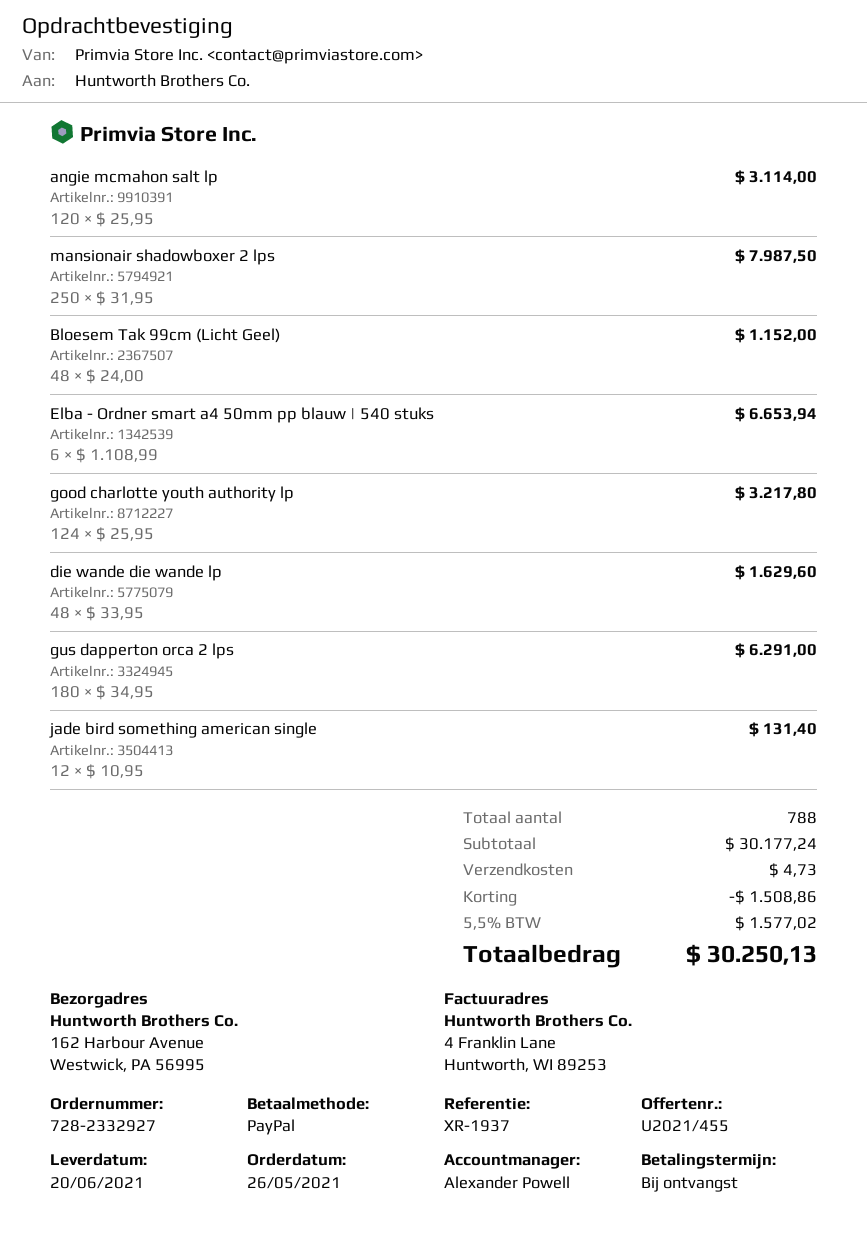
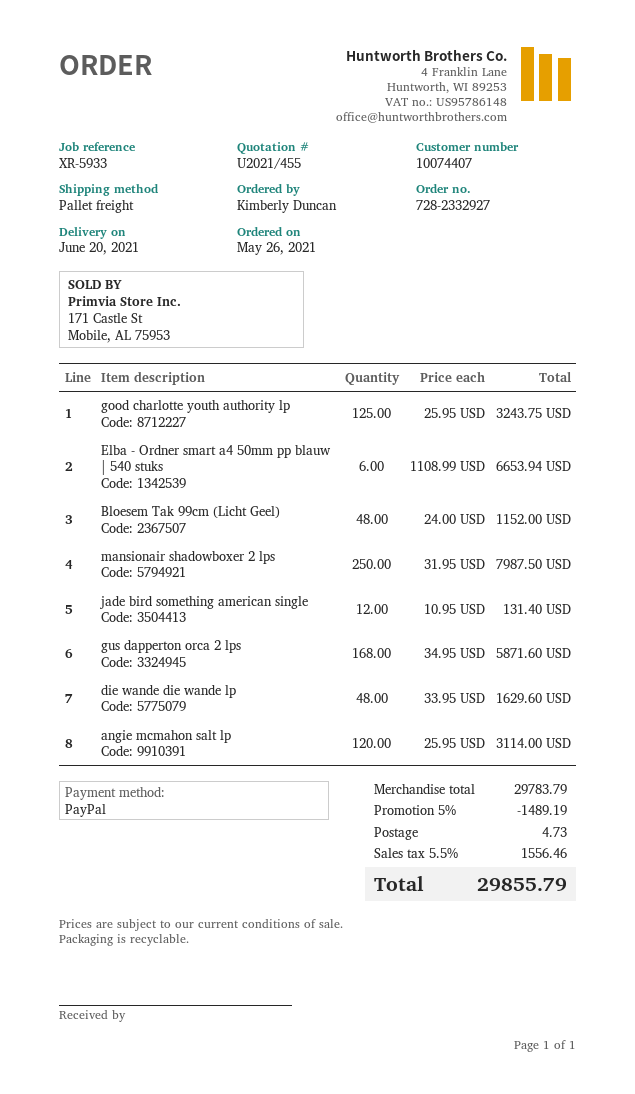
reference: XR-1937 -> XR-5933
good charlotte youth authority lp: 124 x 25.95 = 3217.80 -> 125 x 25.95 = 3243.75
gus dapperton orca 2 lps: 180 x 34.95 = 6291.00 -> 168 x 34.95 = 5871.60
subtotal: 30177.24 -> 29783.79
discount: 1508.86 -> 1489.19
tax: 5.5% = 1577.02 -> 5.5% = 1556.46
total: 30250.13 -> 29855.79

